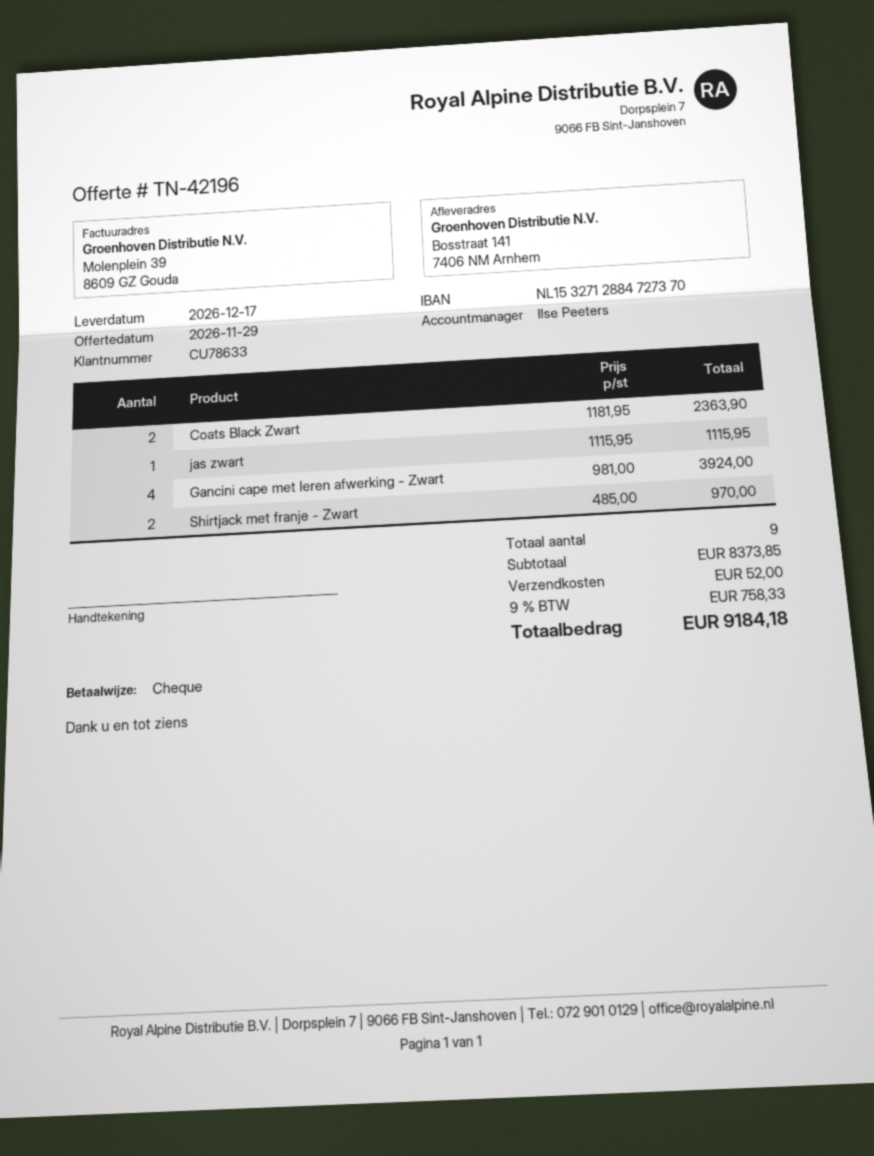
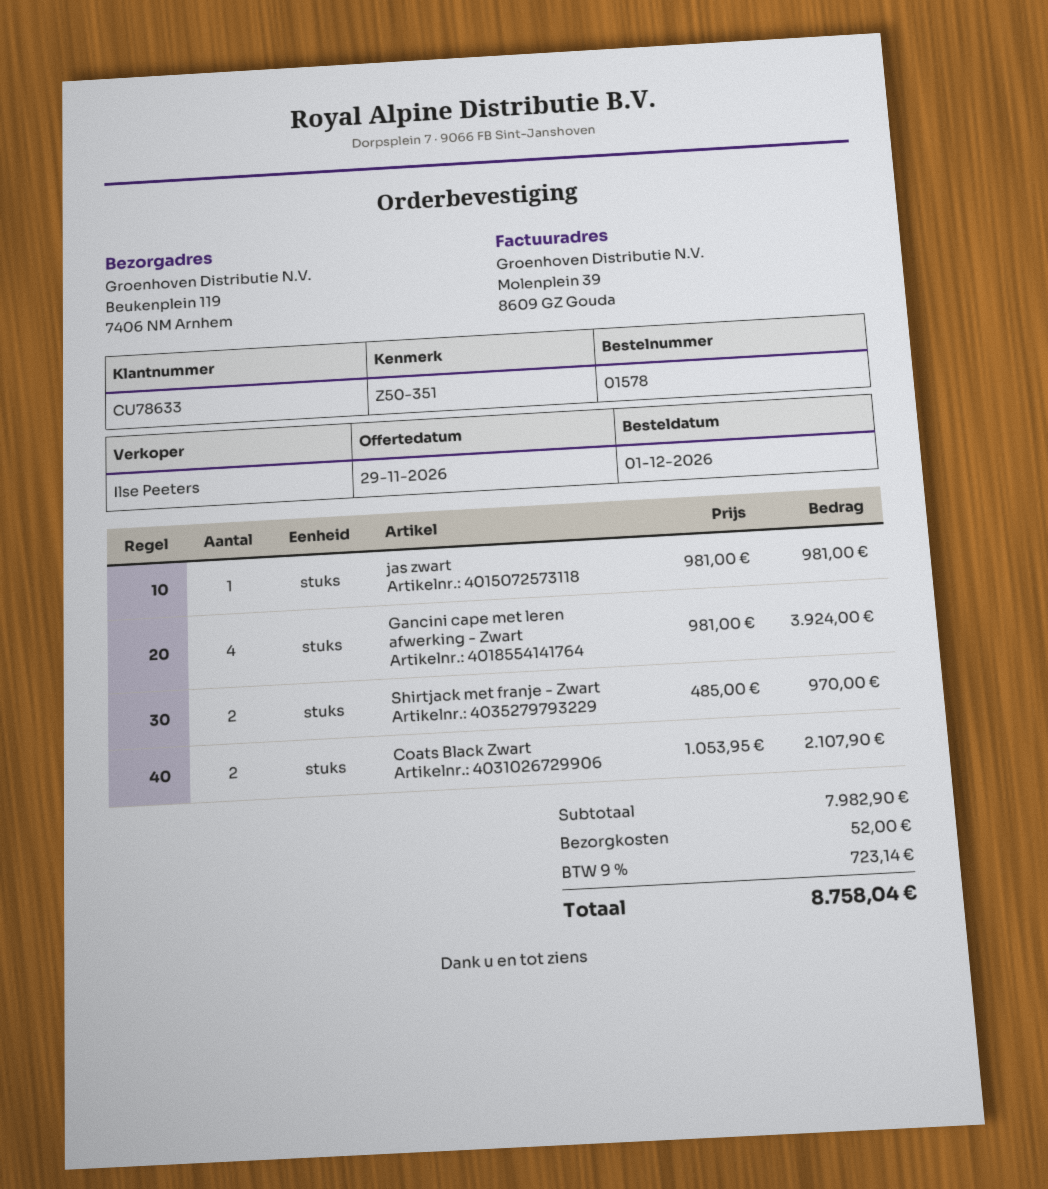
ship to: Bosstraat 141, 7406 NM Arnhem -> Beukenplein 119, 7406 NM Arnhem
Coats Black Zwart: 2 x 1181.95 = 2363.90 -> 2 x 1053.95 = 2107.90
jas zwart: 1 x 1115.95 = 1115.95 -> 1 x 981.00 = 981.00
subtotal: 8373.85 -> 7982.90
tax: 9% = 758.33 -> 9% = 723.14
total: 9184.18 -> 8758.04

